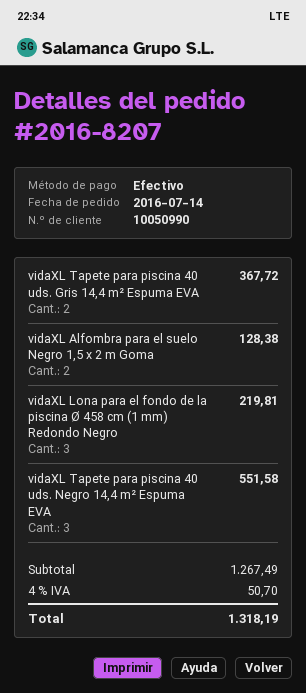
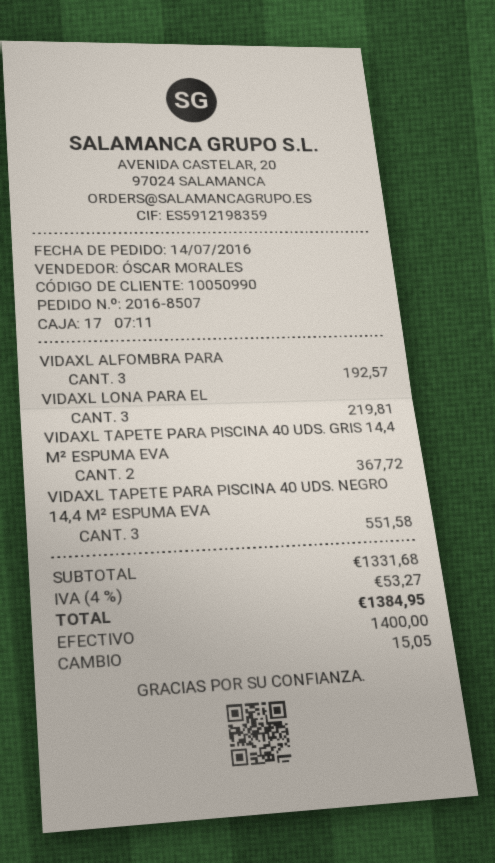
order number: 2016-8207 -> 2016-8507
vidaXL Alfombra para el suelo Negro 1,5 x 2 m Goma: 2 for 128.38 -> 3 for 192.57
subtotal: 1267.49 -> 1331.68
tax: 4% = 50.70 -> 4% = 53.27
total: 1318.19 -> 1384.95

